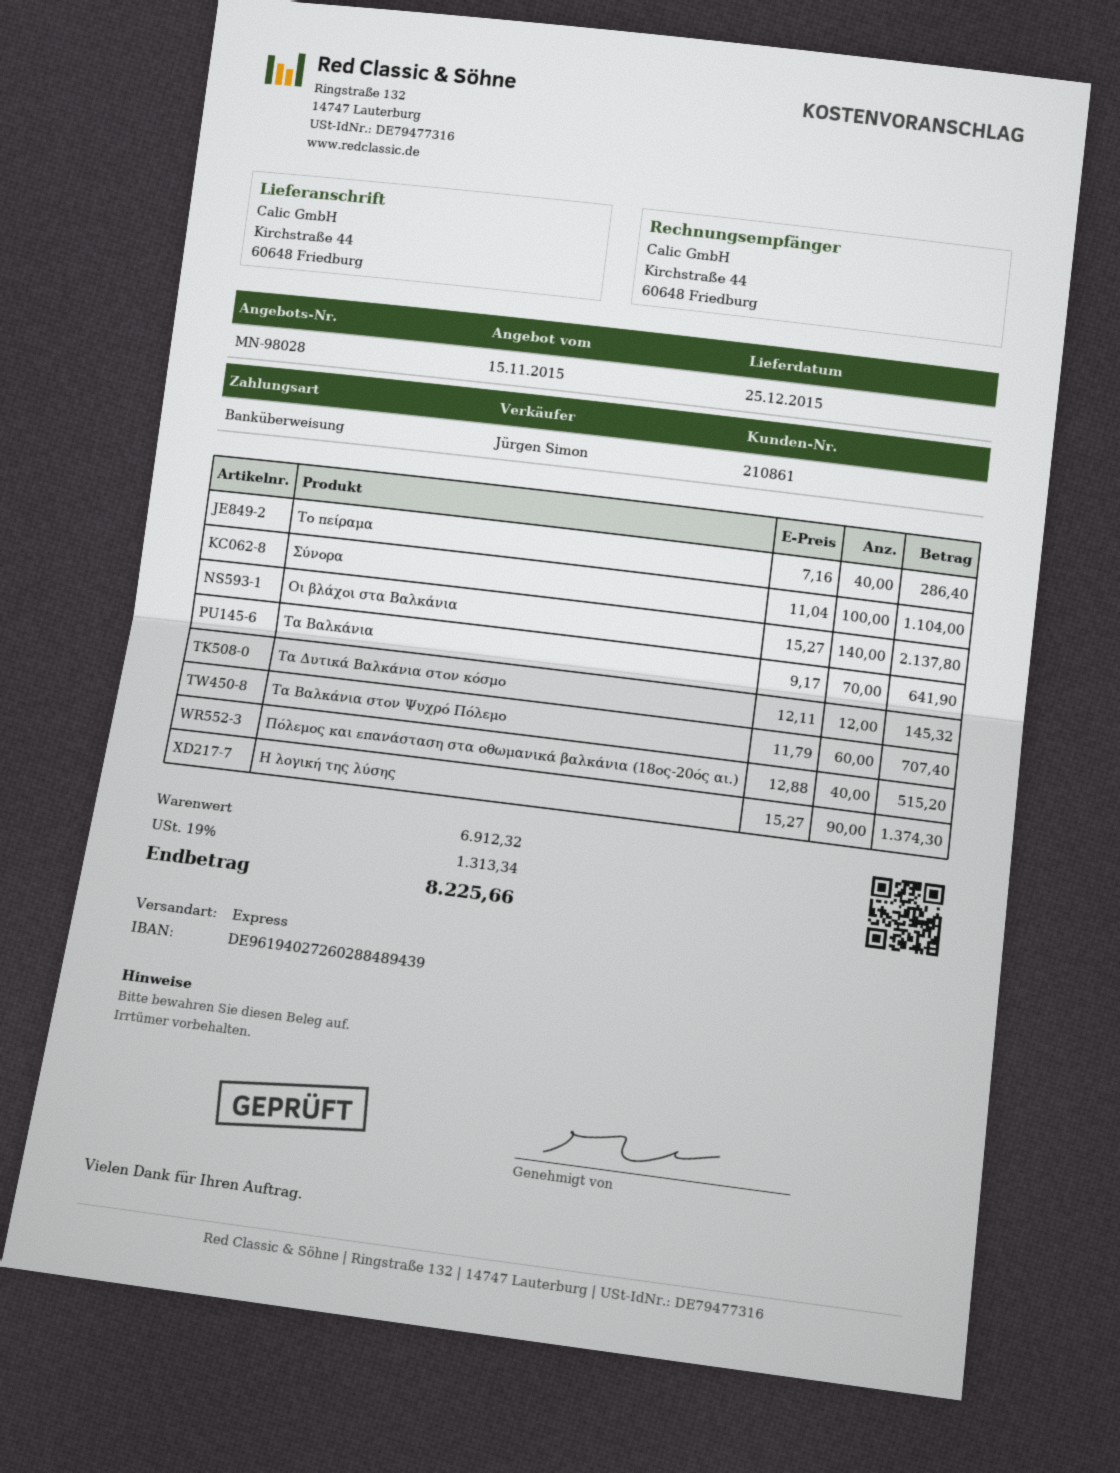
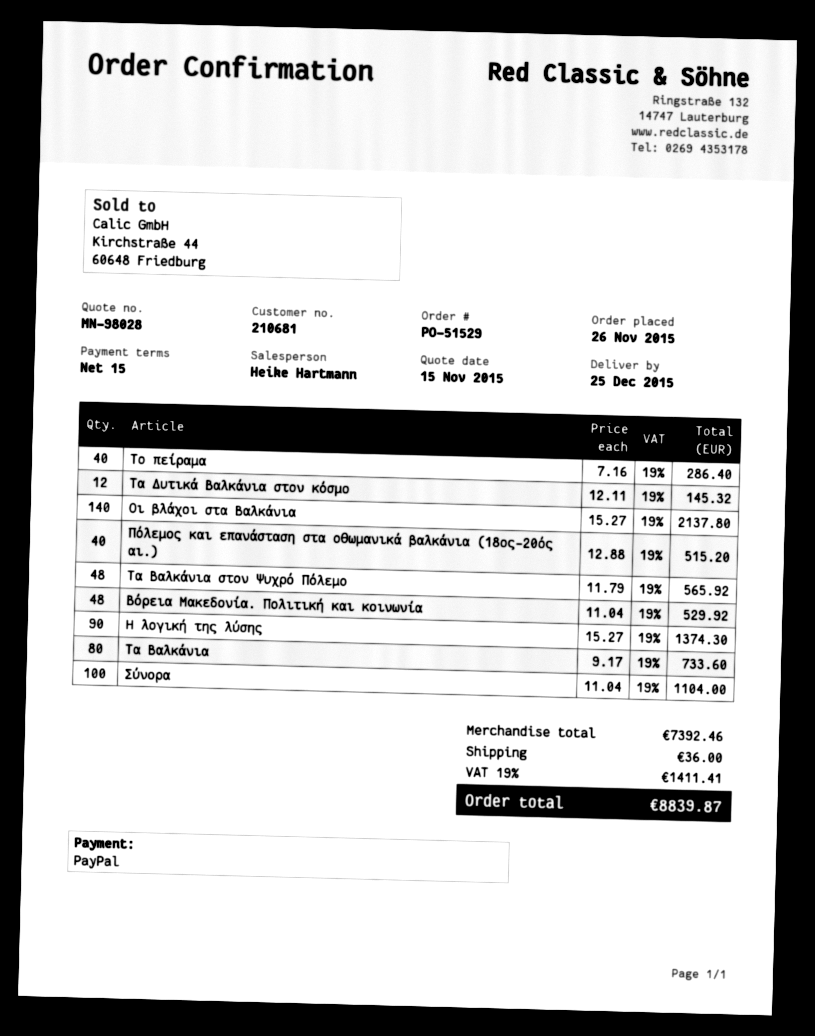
customer number: 210861 -> 210681
sales rep: Jürgen Simon -> Heike Hartmann
payment method: bank transfer -> PayPal
Τα Βαλκάνια: 70 x 9.17 = 641.90 -> 80 x 9.17 = 733.60
Τα Βαλκάνια στον Ψυχρό Πόλεμο: 60 x 11.79 = 707.40 -> 48 x 11.79 = 565.92
Βόρεια Μακεδονία. Πολιτική και κοινωνία: none -> 48 x 11.04 = 529.92
subtotal: 6912.32 -> 7392.46
shipping: none -> 36.00
tax: 19% = 1313.34 -> 19% = 1411.41
total: 8225.66 -> 8839.87

